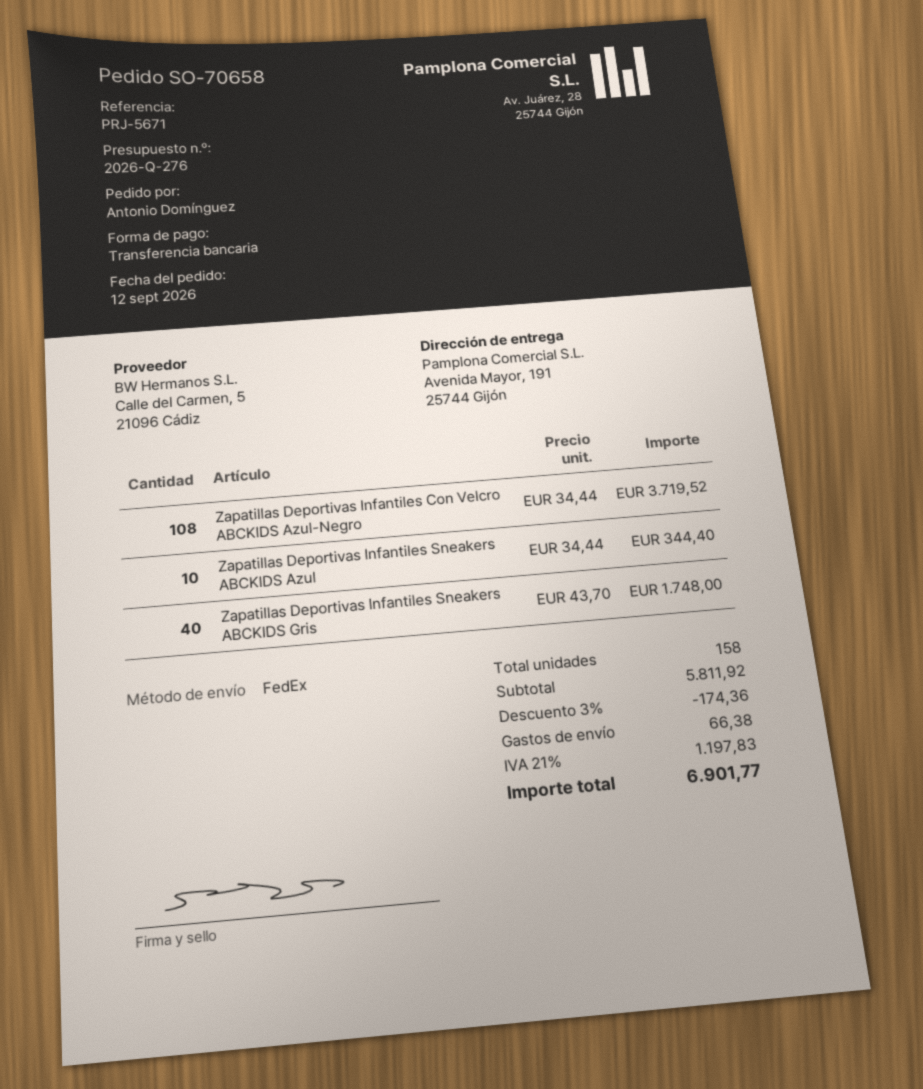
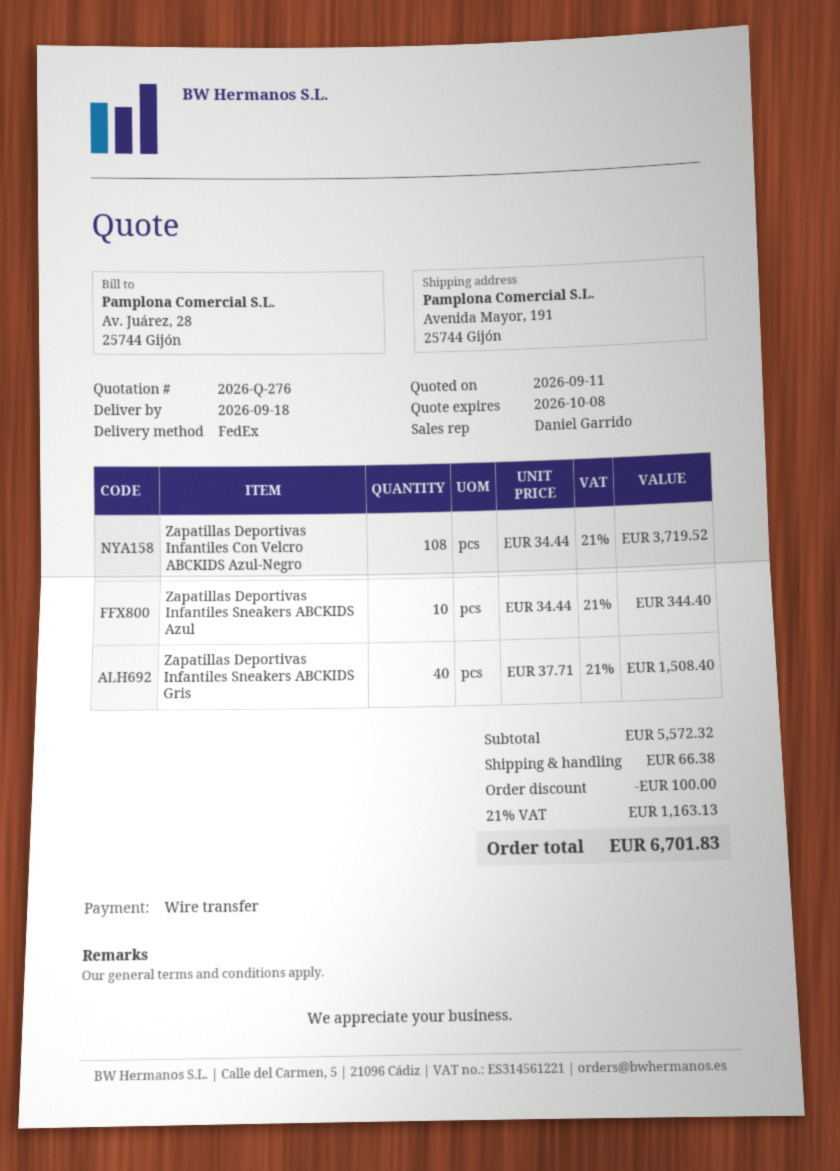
Zapatillas Deportivas Infantiles Sneakers ABCKIDS Gris: 40 x 43.70 = 1748.00 -> 40 x 37.71 = 1508.40
subtotal: 5811.92 -> 5572.32
discount: 174.36 -> 100.00
tax: 21% = 1197.83 -> 21% = 1163.13
total: 6901.77 -> 6701.83

